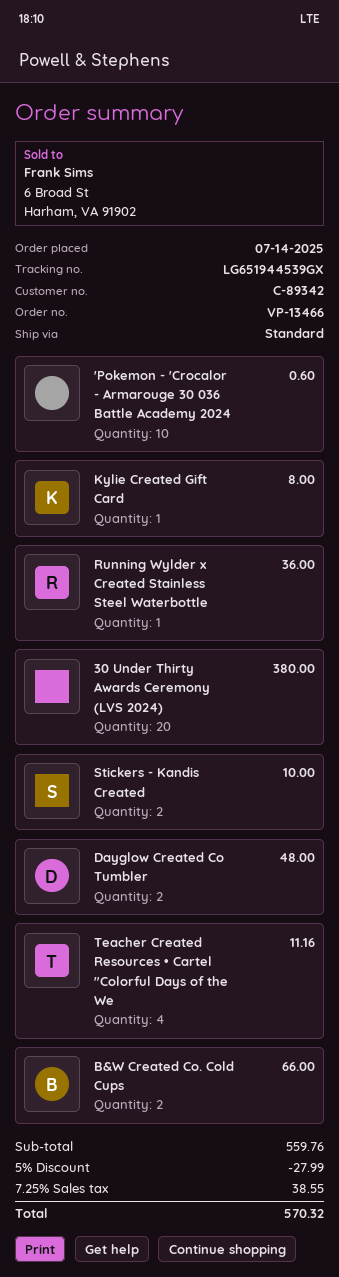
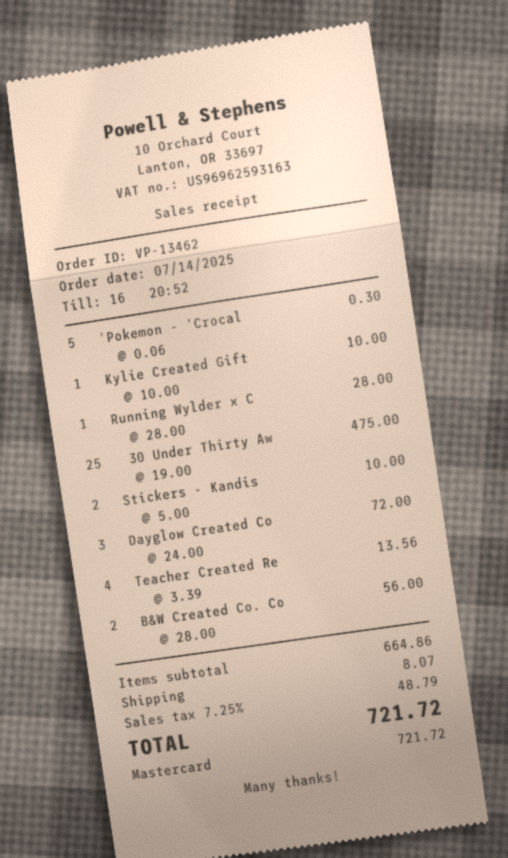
order number: VP-13466 -> VP-13462
'Pokemon - 'Crocalor - Armarouge 30 036 Battle Academy 2024: 10 for 0.60 -> 5 for 0.30
Kylie Created Gift Card: 1 for 8.00 -> 1 for 10.00
Running Wylder x Created Stainless Steel Waterbottle: 1 for 36.00 -> 1 for 28.00
30 Under Thirty Awards Ceremony (LVS 2024): 20 for 380.00 -> 25 for 475.00
Dayglow Created Co Tumbler: 2 for 48.00 -> 3 for 72.00
Teacher Created Resources • Cartel "Colorful Days of the We: 4 for 11.16 -> 4 for 13.56
B&W Created Co. Cold Cups: 2 for 66.00 -> 2 for 56.00
subtotal: 559.76 -> 664.86
discount: 5% = 27.99 -> none
shipping: none -> 8.07
tax: 7.25% = 38.55 -> 7.25% = 48.79
total: 570.32 -> 721.72

